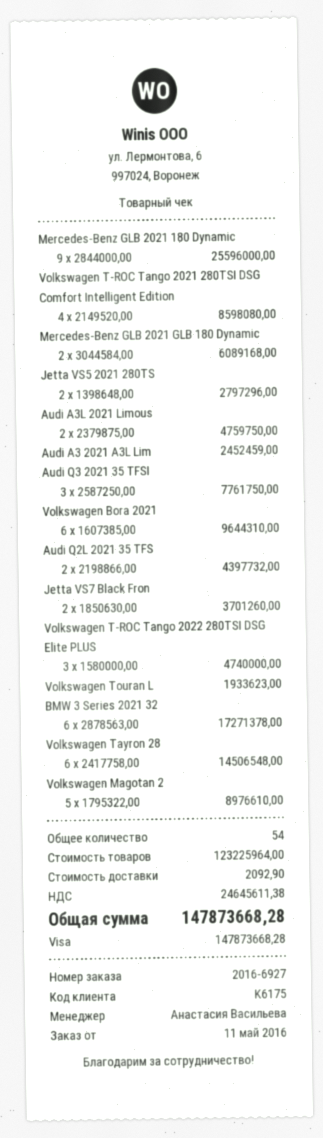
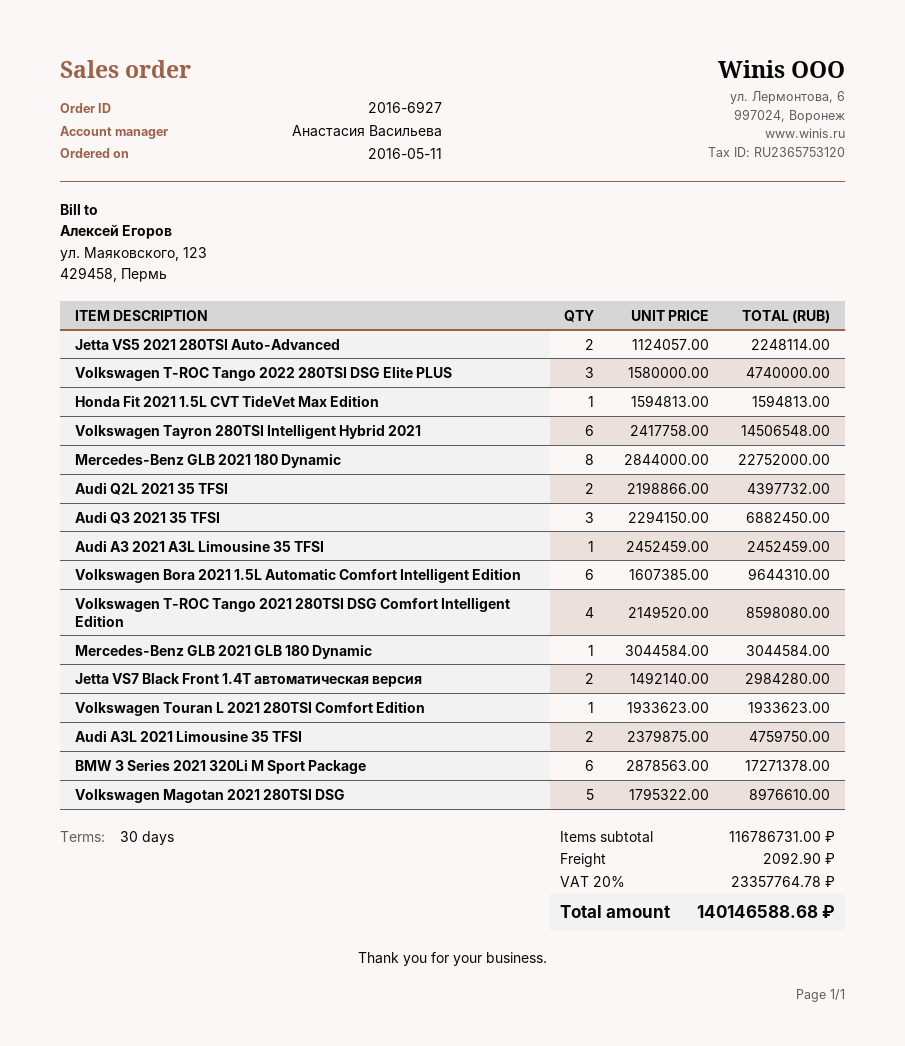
Mercedes-Benz GLB 2021 180 Dynamic: 9 x 2844000.00 = 25596000.00 -> 8 x 2844000.00 = 22752000.00
Mercedes-Benz GLB 2021 GLB 180 Dynamic: 2 x 3044584.00 = 6089168.00 -> 1 x 3044584.00 = 3044584.00
Jetta VS5 2021 280TS: 2 x 1398648.00 = 2797296.00 -> 2 x 1124057.00 = 2248114.00
Audi Q3 2021 35 TFSI: 3 x 2587250.00 = 7761750.00 -> 3 x 2294150.00 = 6882450.00
Jetta VS7 Black Fron: 2 x 1850630.00 = 3701260.00 -> 2 x 1492140.00 = 2984280.00
Honda Fit 2021 1.5L CVT TideVet Max Edition: none -> 1 x 1594813.00 = 1594813.00
subtotal: 123225964.00 -> 116786731.00
tax: 24645611.38 -> 23357764.78
total: 147873668.28 -> 140146588.68

